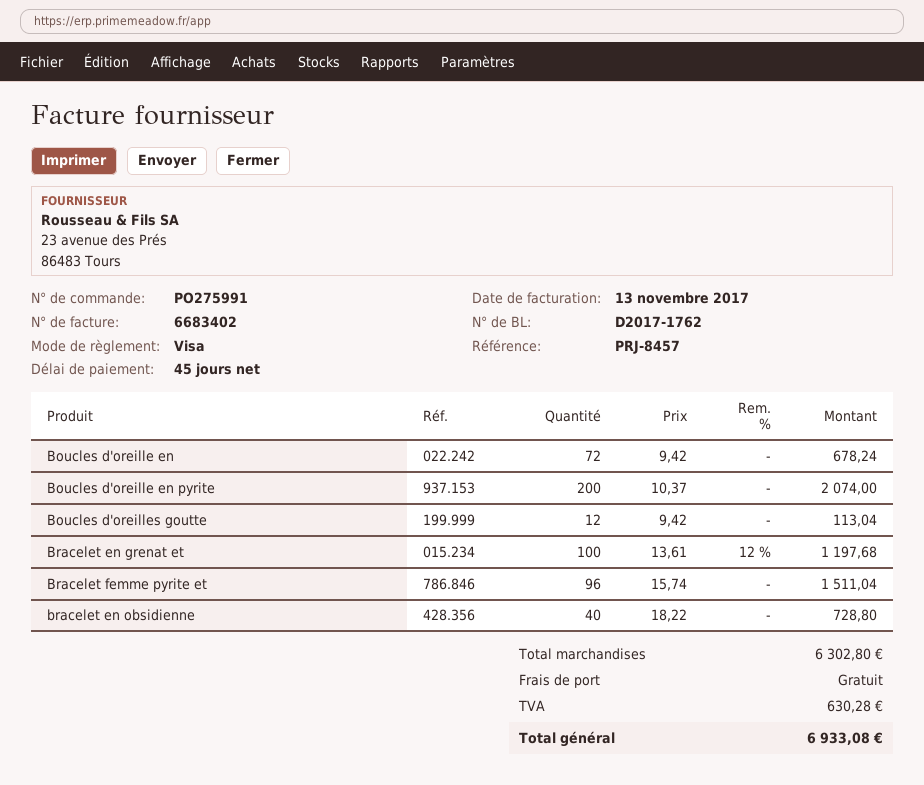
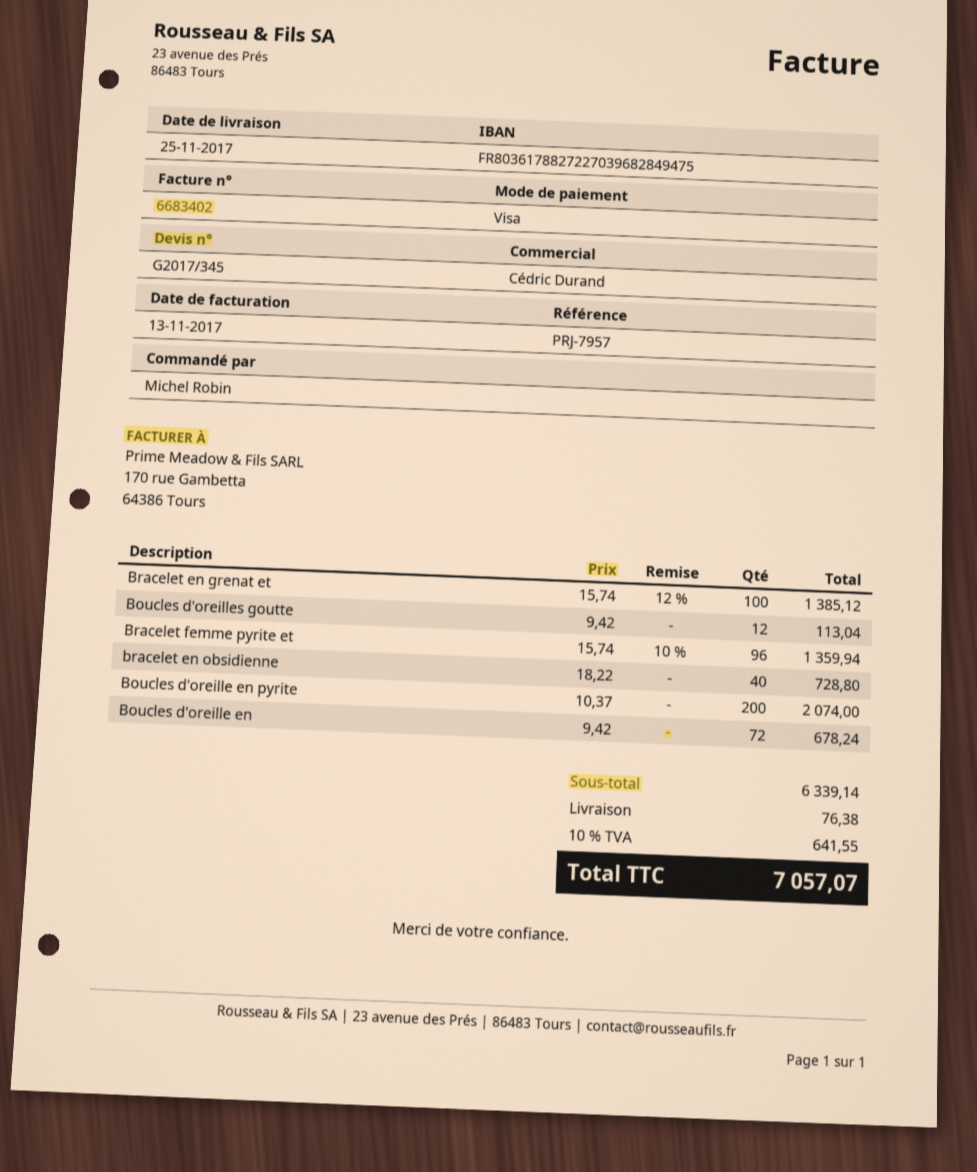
reference: PRJ-8457 -> PRJ-7957
Bracelet en grenat et: 100 x 13.61 - 12% = 1197.68 -> 100 x 15.74 - 12% = 1385.12
Bracelet femme pyrite et: 96 x 15.74 = 1511.04 -> 96 x 15.74 - 10% = 1359.94
subtotal: 6302.80 -> 6339.14
shipping: 0.00 -> 76.38
tax: 630.28 -> 641.55
total: 6933.08 -> 7057.07

